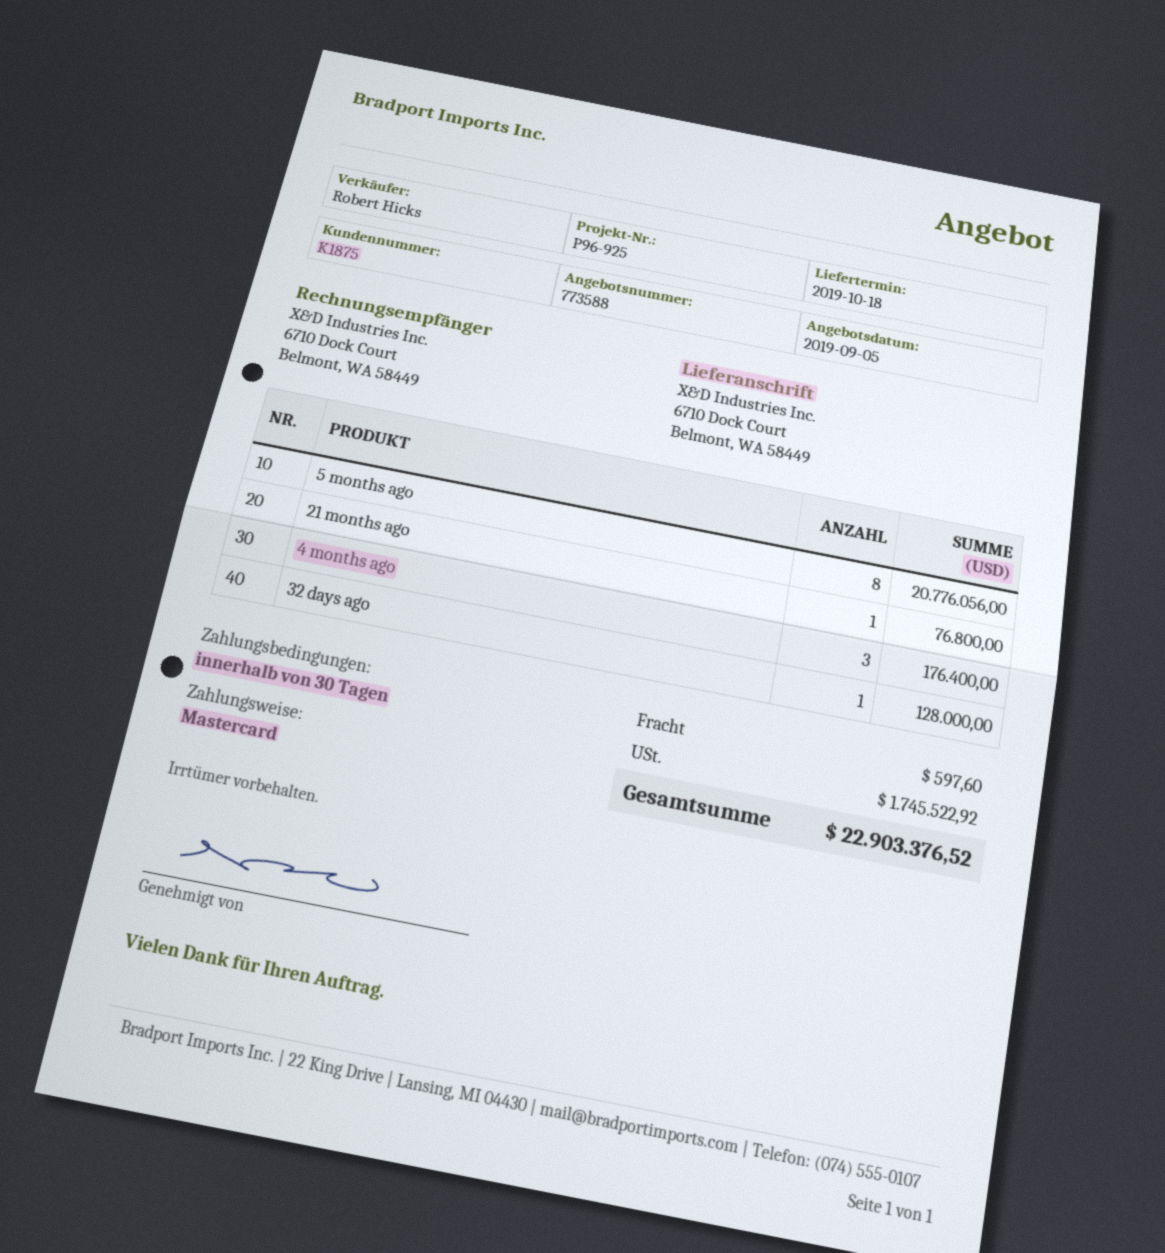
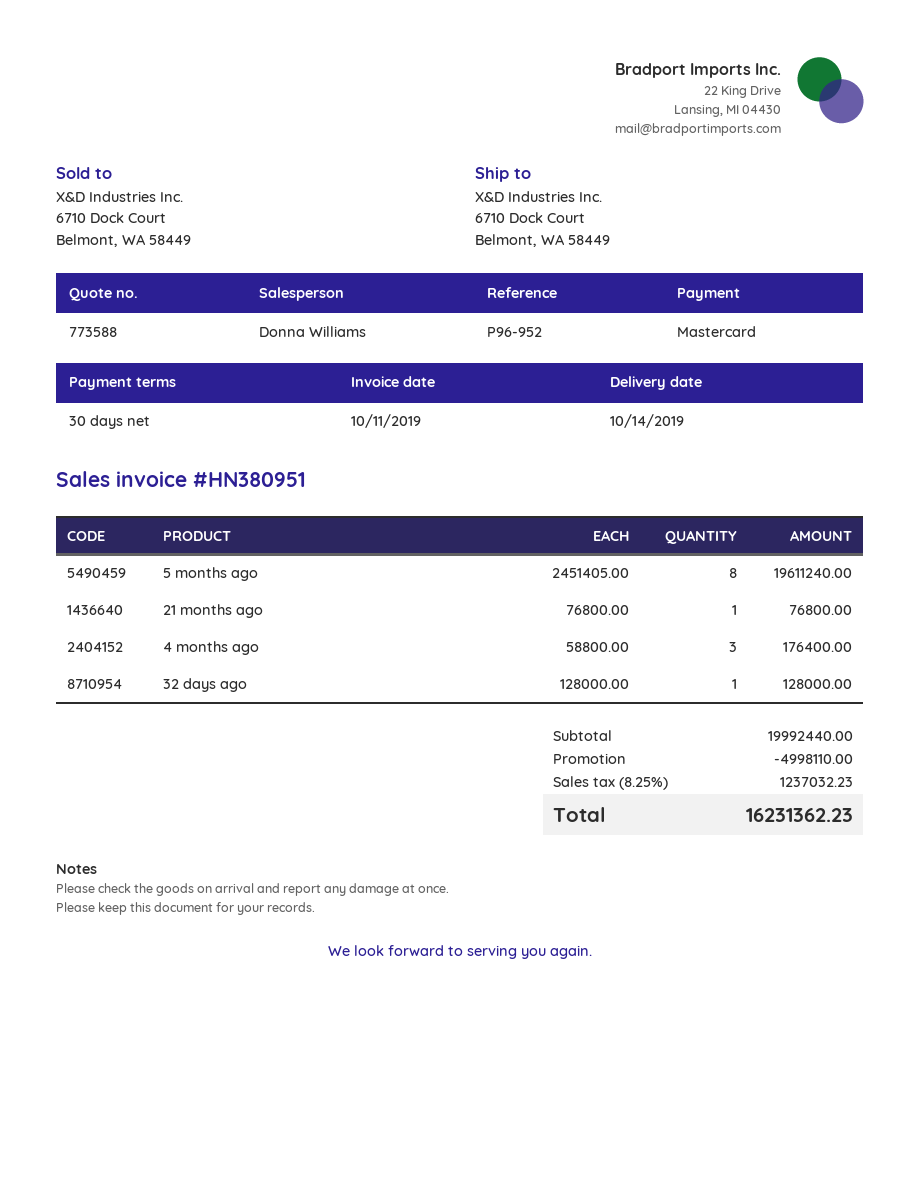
delivery date: 2019-10-18 -> 2019-10-14
reference: P96-925 -> P96-952
sales rep: Robert Hicks -> Donna Williams
5 months ago: 8 for 20776056.00 -> 8 for 19611240.00
discount: none -> 4998110.00
shipping: 597.60 -> none
tax: 1745522.92 -> 1237032.23
total: 22903376.52 -> 16231362.23

